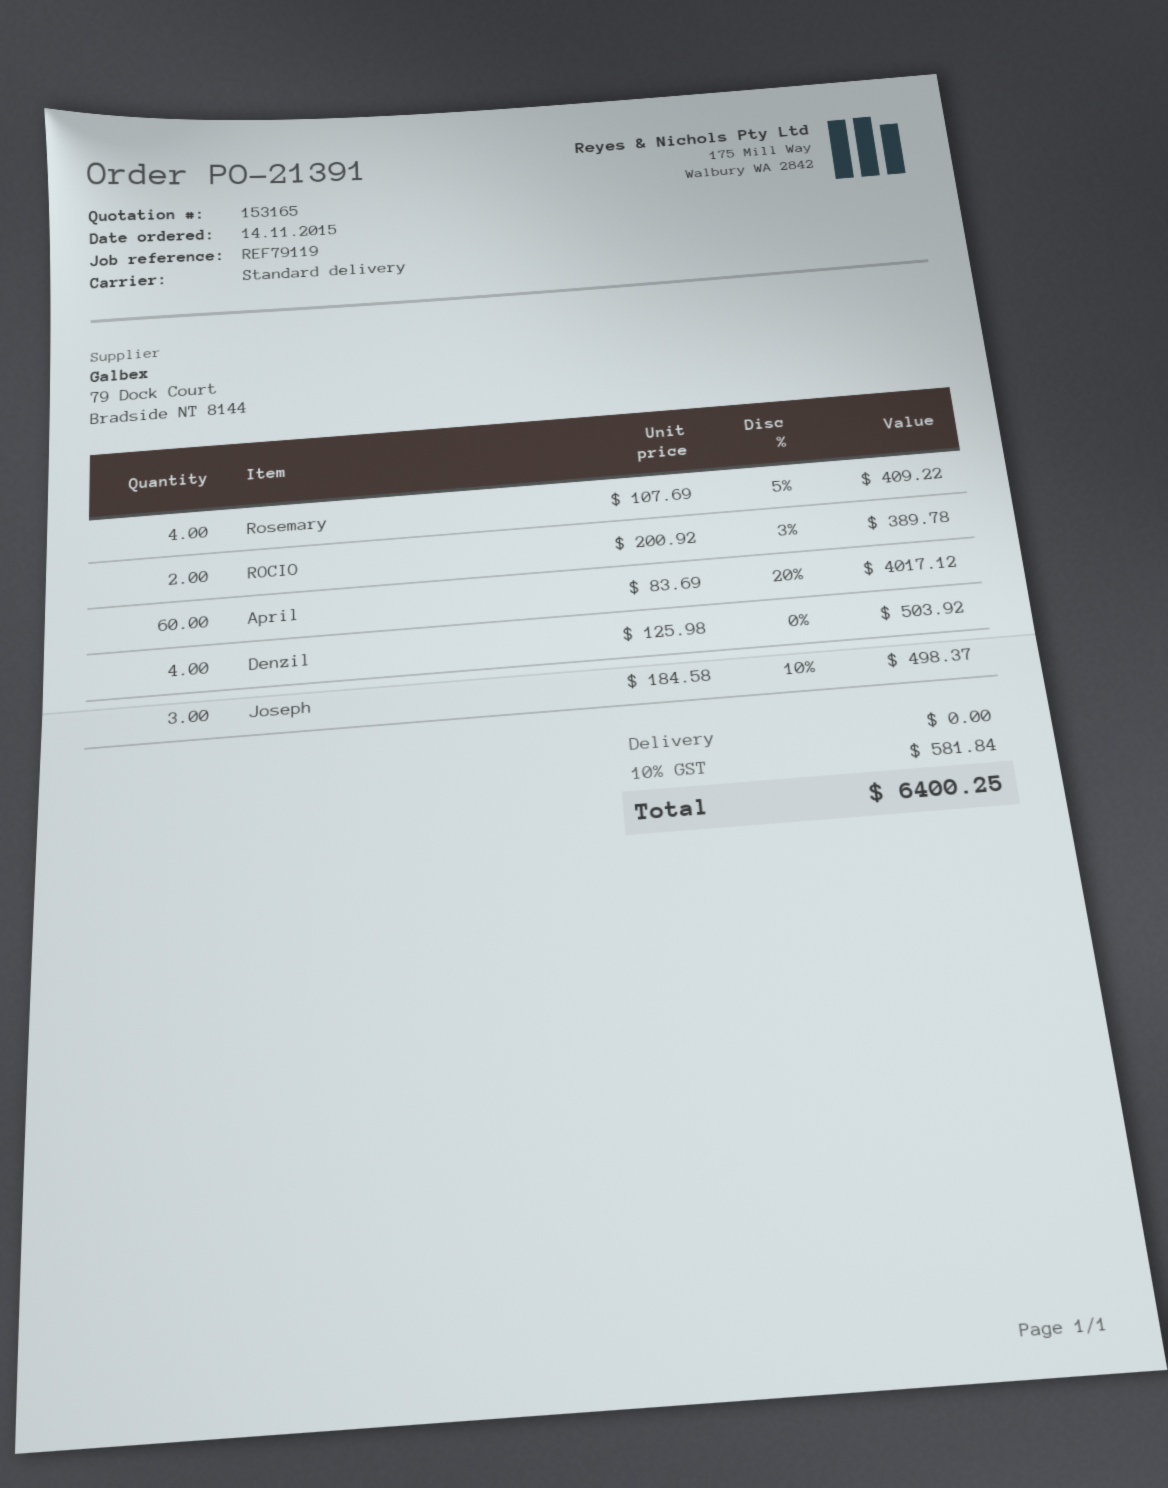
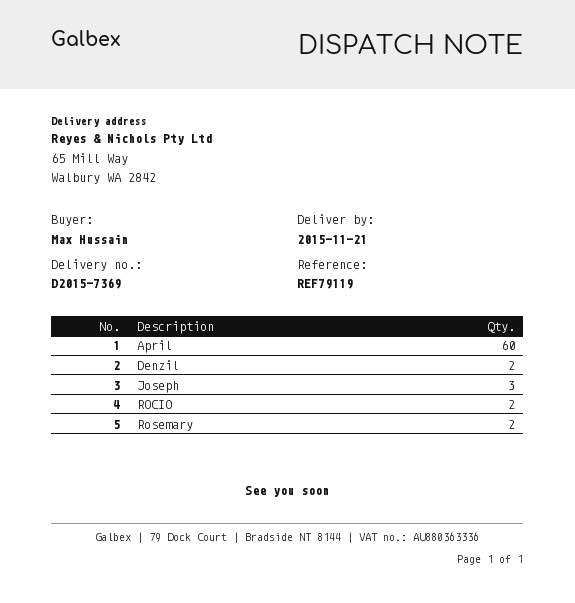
Rosemary: 4 -> 2
Denzil: 4 -> 2

